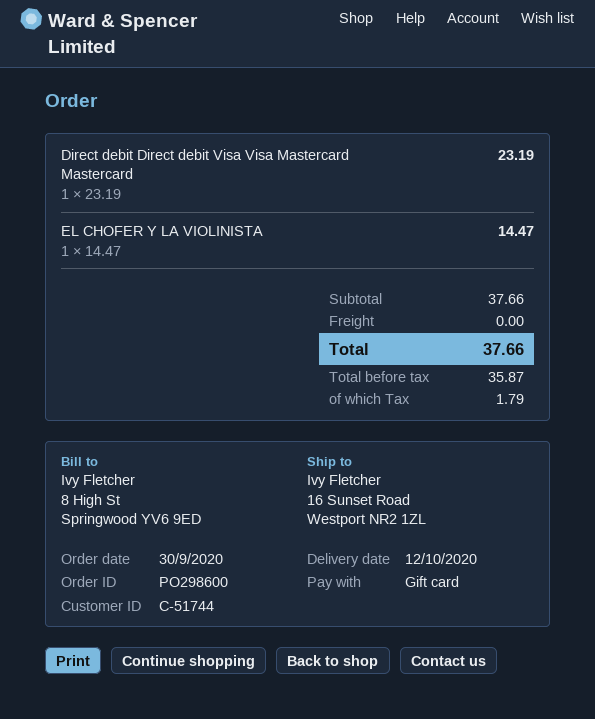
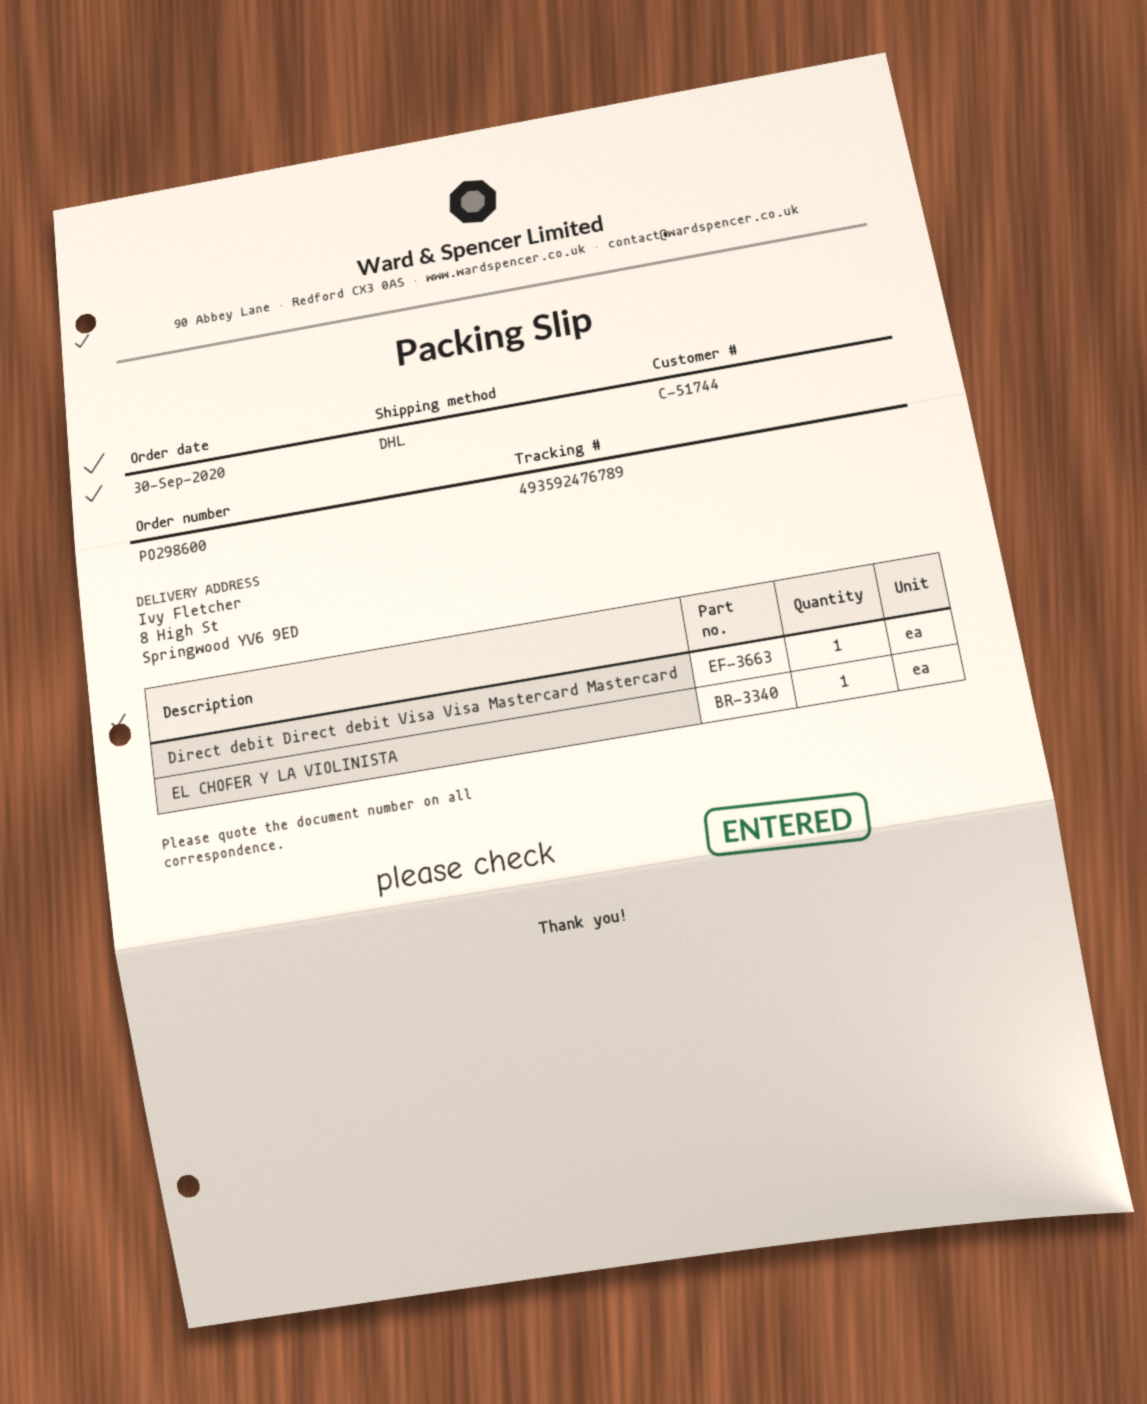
ship to: 16 Sunset Road, Westport NR2 1ZL -> 8 High St, Springwood YV6 9ED

